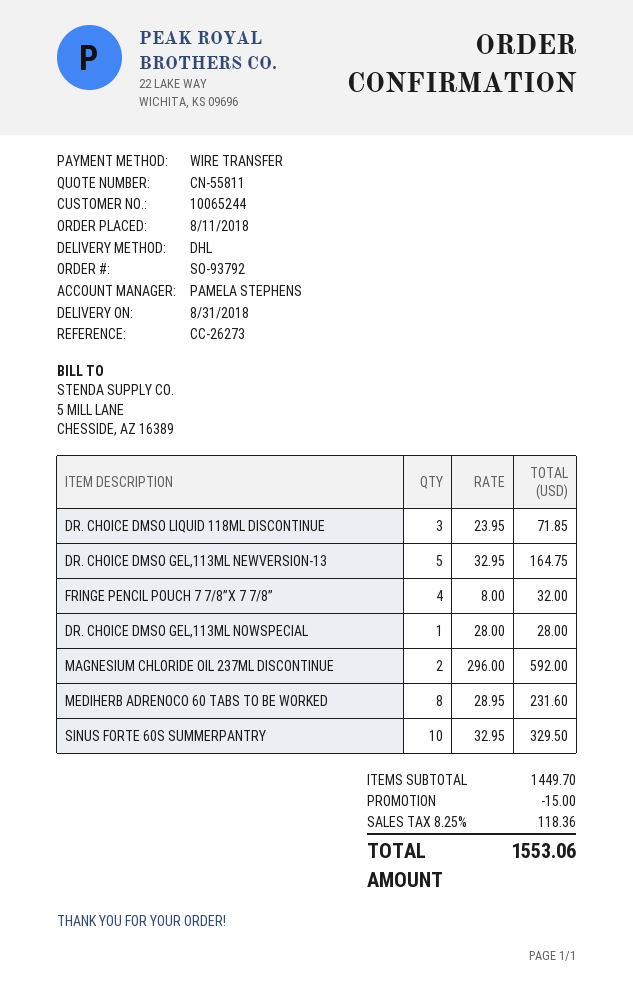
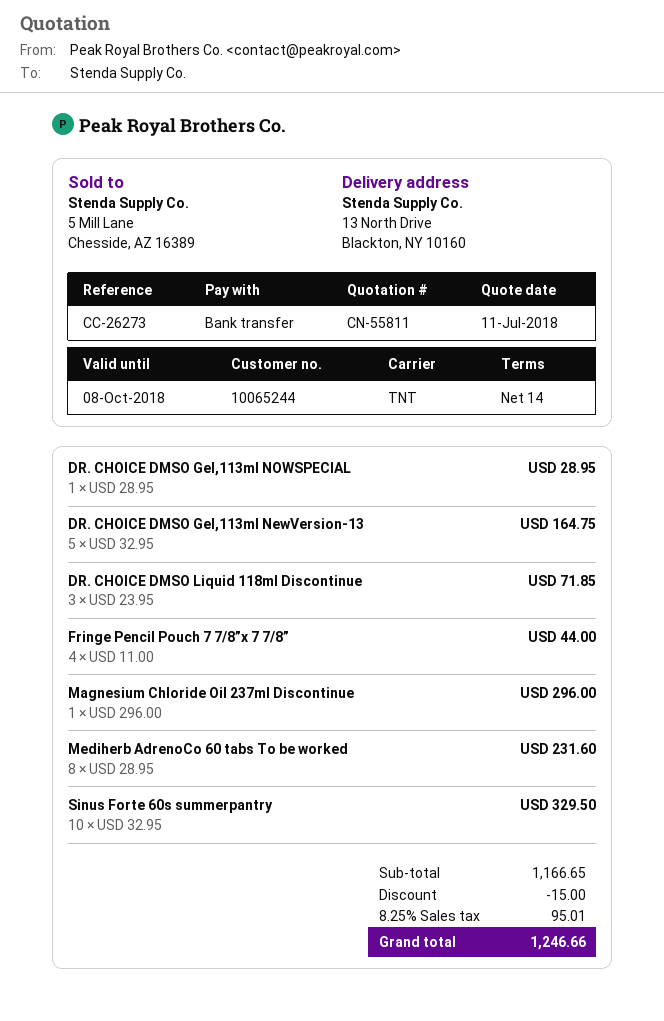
shipping method: DHL -> TNT
FRINGE PENCIL POUCH 7 7/8”X 7 7/8”: 4 x 8.00 = 32.00 -> 4 x 11.00 = 44.00
DR. CHOICE DMSO GEL,113ML NOWSPECIAL: 1 x 28.00 = 28.00 -> 1 x 28.95 = 28.95
MAGNESIUM CHLORIDE OIL 237ML DISCONTINUE: 2 x 296.00 = 592.00 -> 1 x 296.00 = 296.00
subtotal: 1449.70 -> 1166.65
tax: 8.25% = 118.36 -> 8.25% = 95.01
total: 1553.06 -> 1246.66

